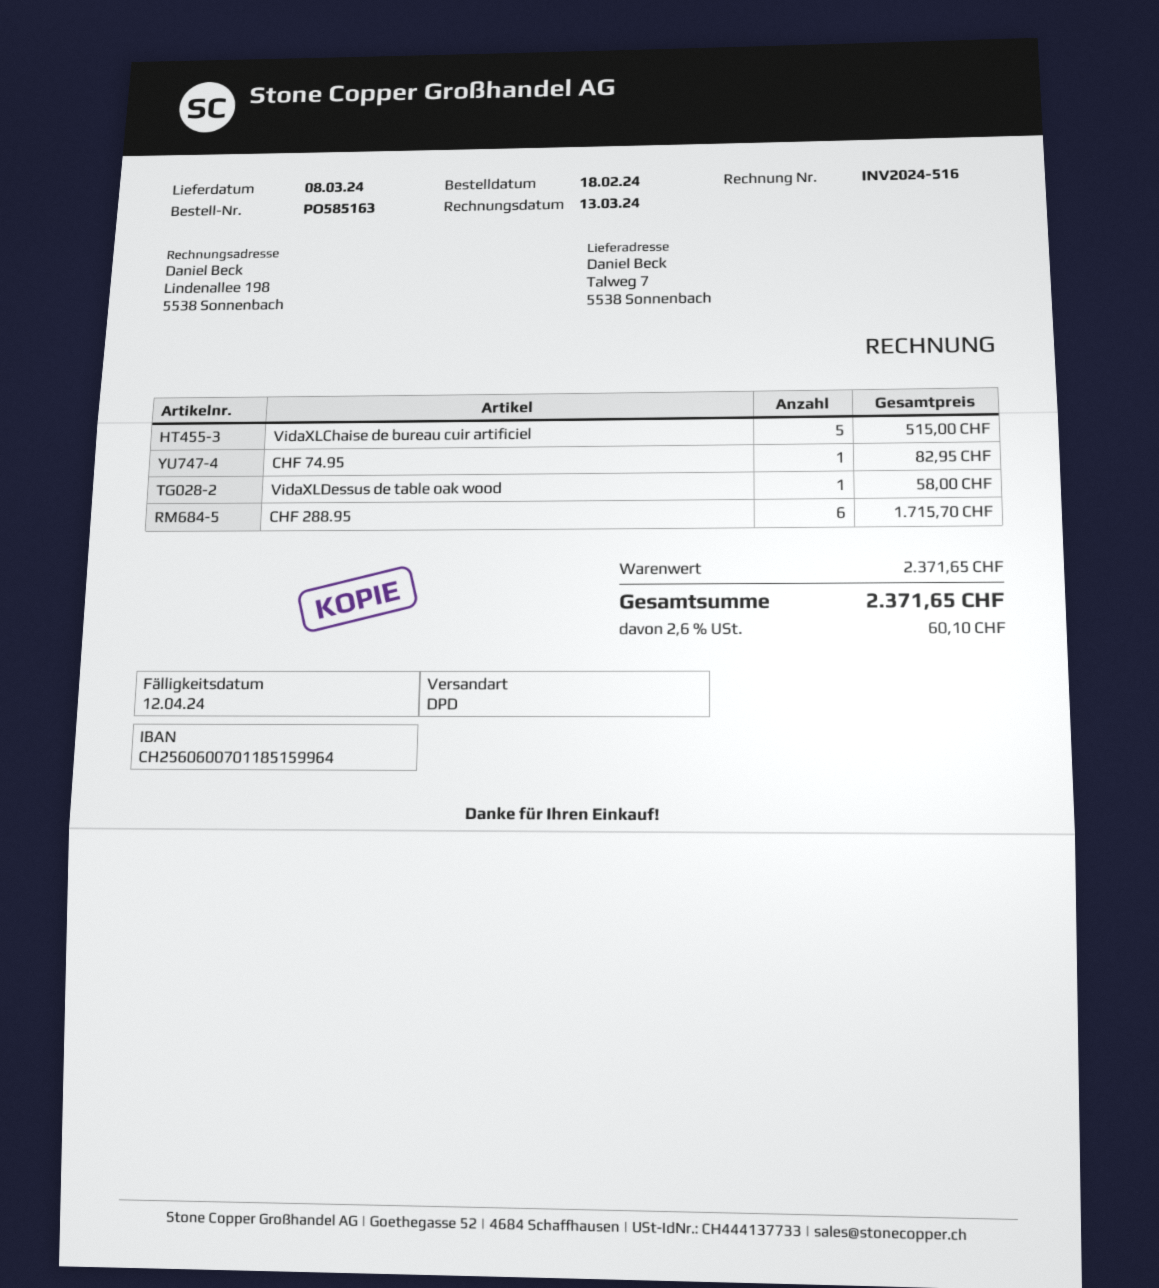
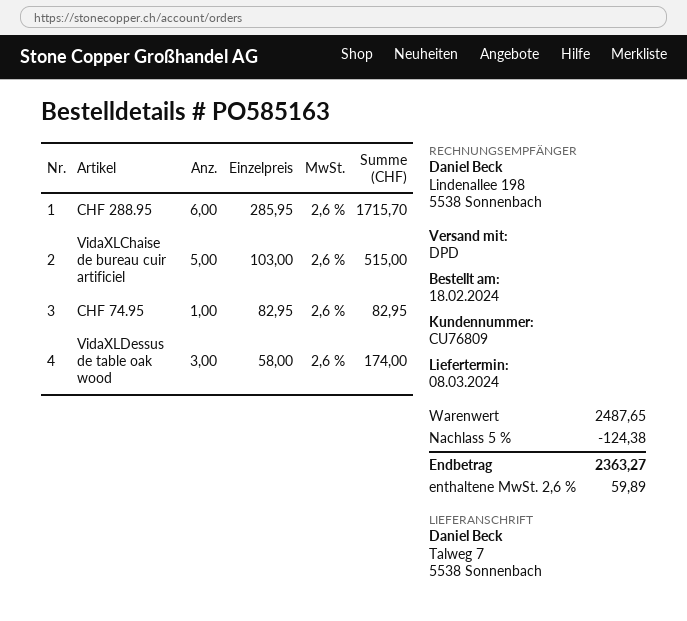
VidaXLDessus de table oak wood: 1 for 58.00 -> 3 for 174.00
subtotal: 2371.65 -> 2487.65
discount: none -> 5% = 124.38
tax: 2.6% = 60.10 -> 2.6% = 59.89
total: 2371.65 -> 2363.27

